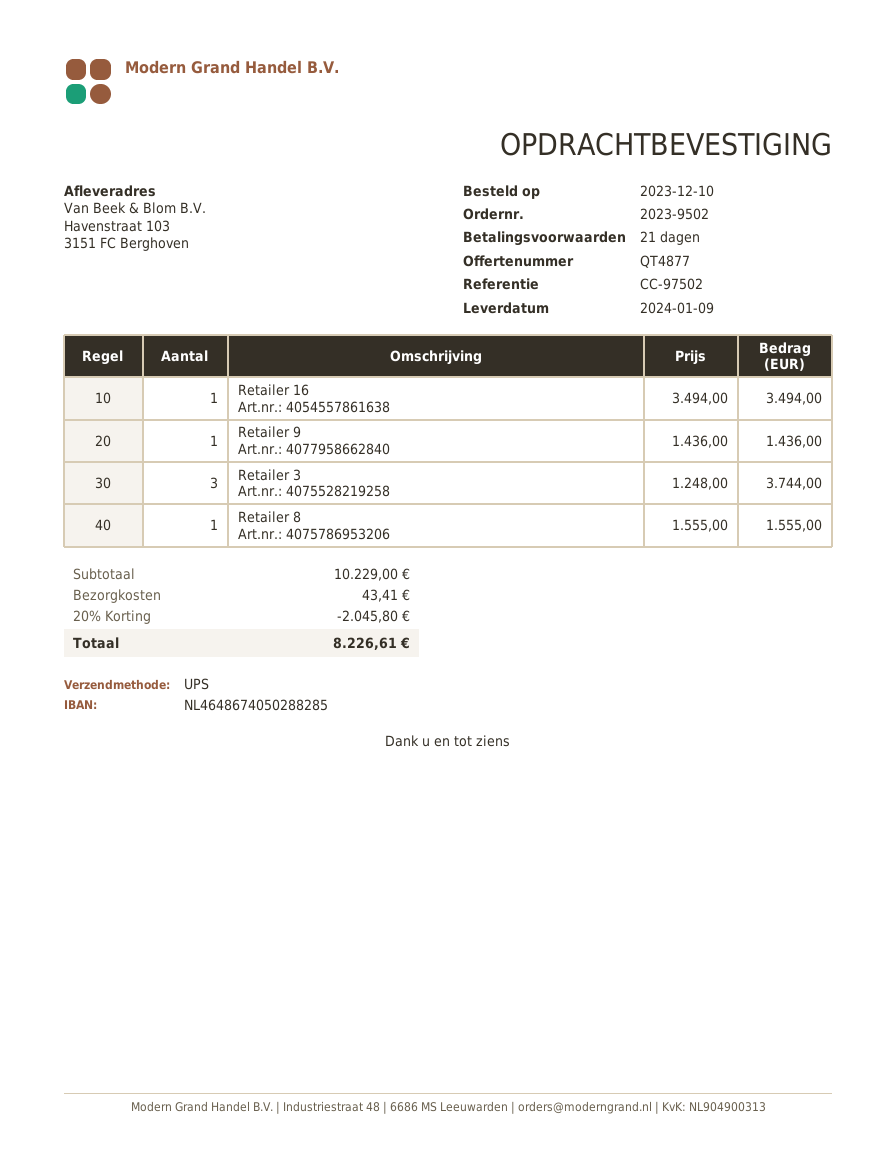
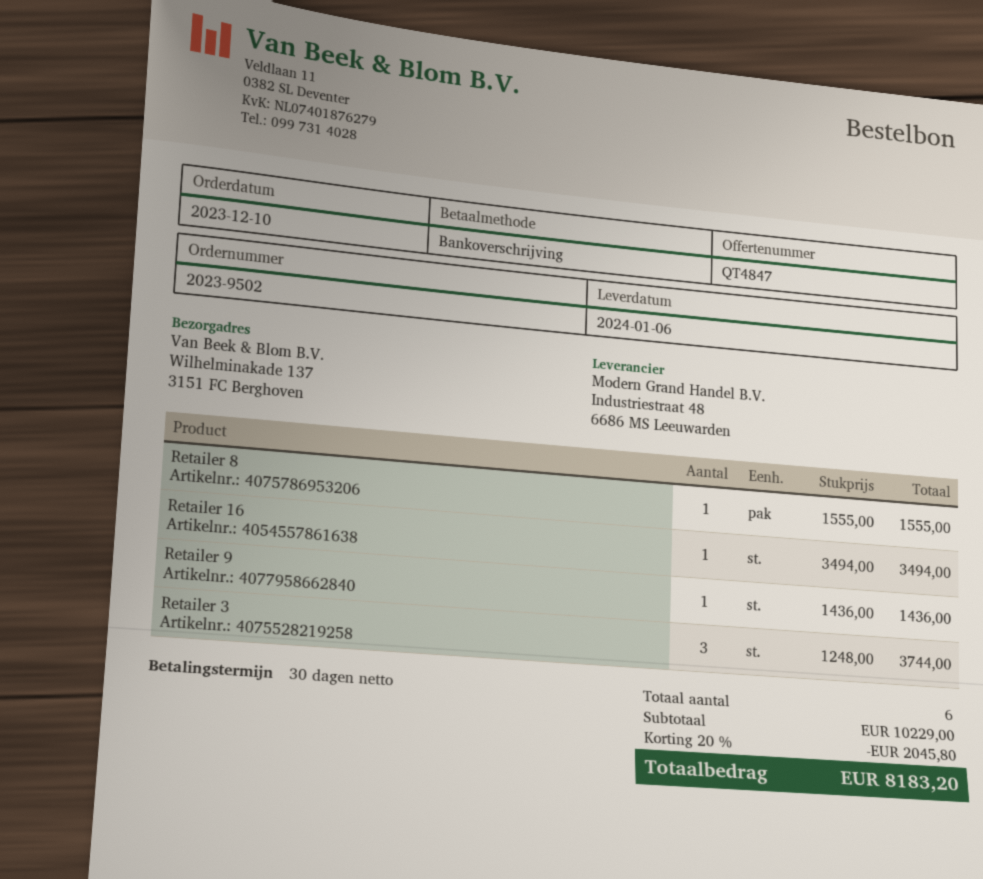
quote number: QT4877 -> QT4847
delivery date: 2024-01-09 -> 2024-01-06
payment terms: 21 days -> 30 days
ship to: Havenstraat 103, 3151 FC Berghoven -> Wilhelminakade 137, 3151 FC Berghoven
shipping: 43.41 -> none
total: 8226.61 -> 8183.20

